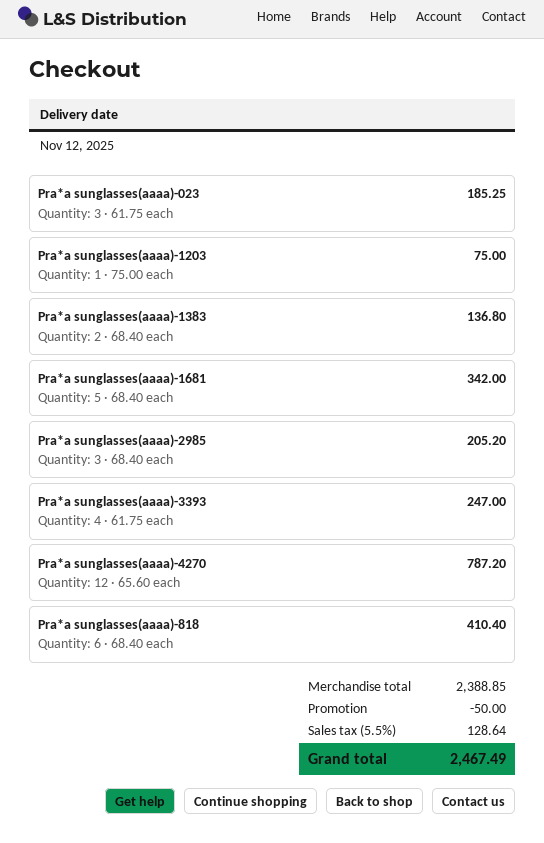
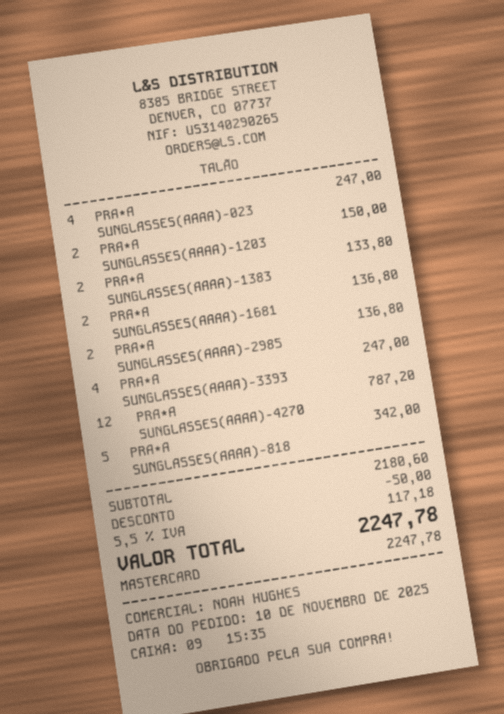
Pra*a sunglasses(aaaa)-023: 3 for 185.25 -> 4 for 247.00
Pra*a sunglasses(aaaa)-1203: 1 for 75.00 -> 2 for 150.00
Pra*a sunglasses(aaaa)-1383: 2 for 136.80 -> 2 for 133.80
Pra*a sunglasses(aaaa)-1681: 5 for 342.00 -> 2 for 136.80
Pra*a sunglasses(aaaa)-2985: 3 for 205.20 -> 2 for 136.80
Pra*a sunglasses(aaaa)-818: 6 for 410.40 -> 5 for 342.00
subtotal: 2388.85 -> 2180.60
tax: 5.5% = 128.64 -> 5.5% = 117.18
total: 2467.49 -> 2247.78

